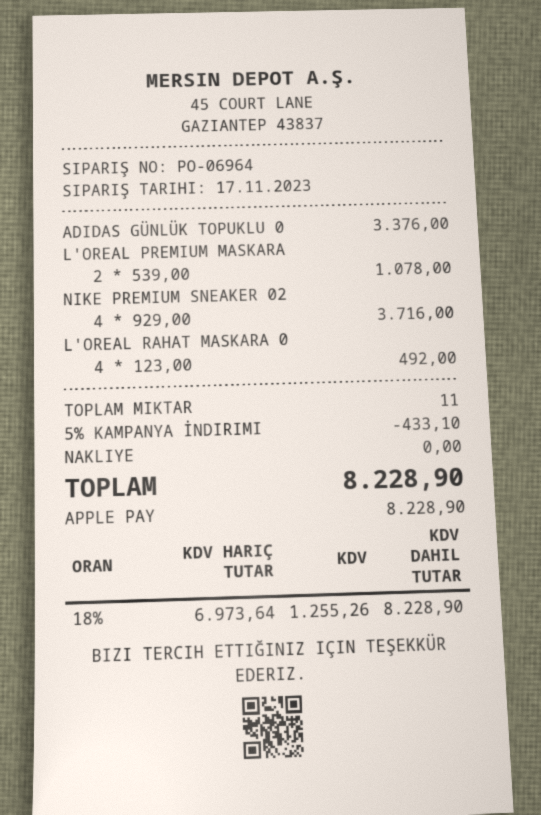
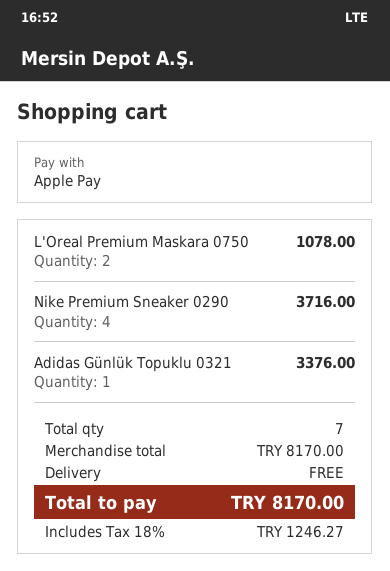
L'OREAL RAHAT MASKARA 0: 4 for 492.00 -> none
total quantity: 11 -> 7
discount: 5% = 433.10 -> none
tax: 18% = 1255.26 -> 18% = 1246.27
total: 8228.90 -> 8170.00

